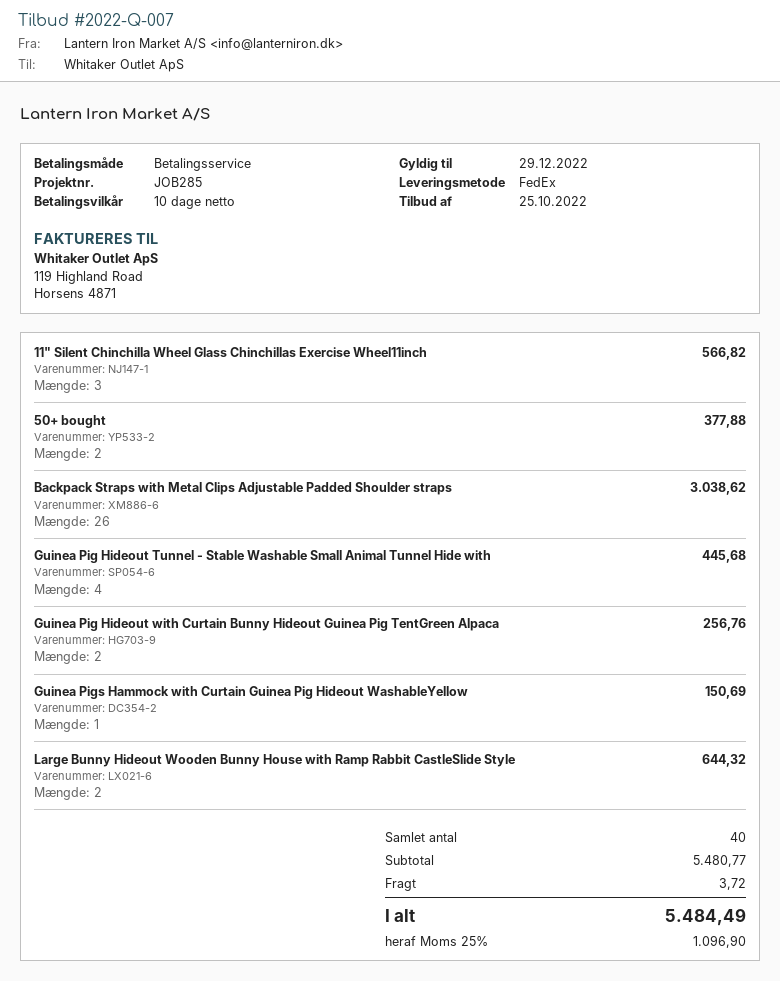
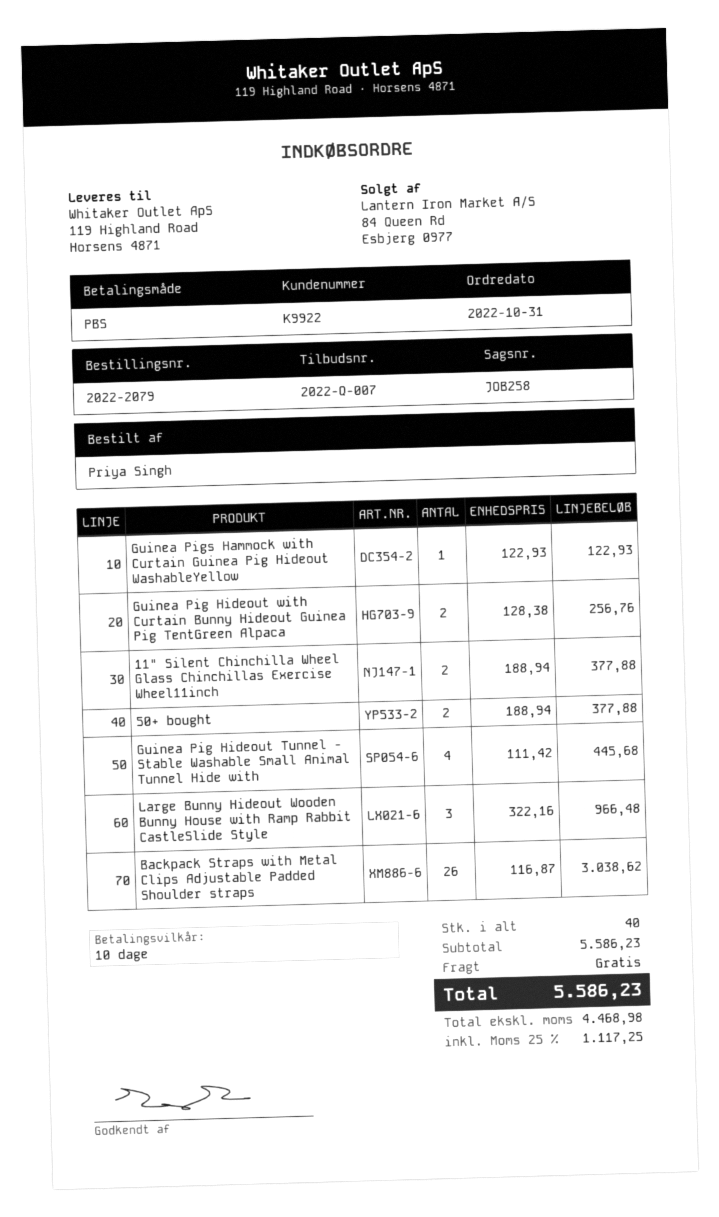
reference: JOB285 -> JOB258
11" Silent Chinchilla Wheel Glass Chinchillas Exercise Wheel11inch: 3 for 566.82 -> 2 for 377.88
Guinea Pigs Hammock with Curtain Guinea Pig Hideout WashableYellow: 1 for 150.69 -> 1 for 122.93
Large Bunny Hideout Wooden Bunny House with Ramp Rabbit CastleSlide Style: 2 for 644.32 -> 3 for 966.48
subtotal: 5480.77 -> 5586.23
shipping: 3.72 -> 0.00
tax: 25% = 1096.90 -> 25% = 1117.25
total: 5484.49 -> 5586.23

